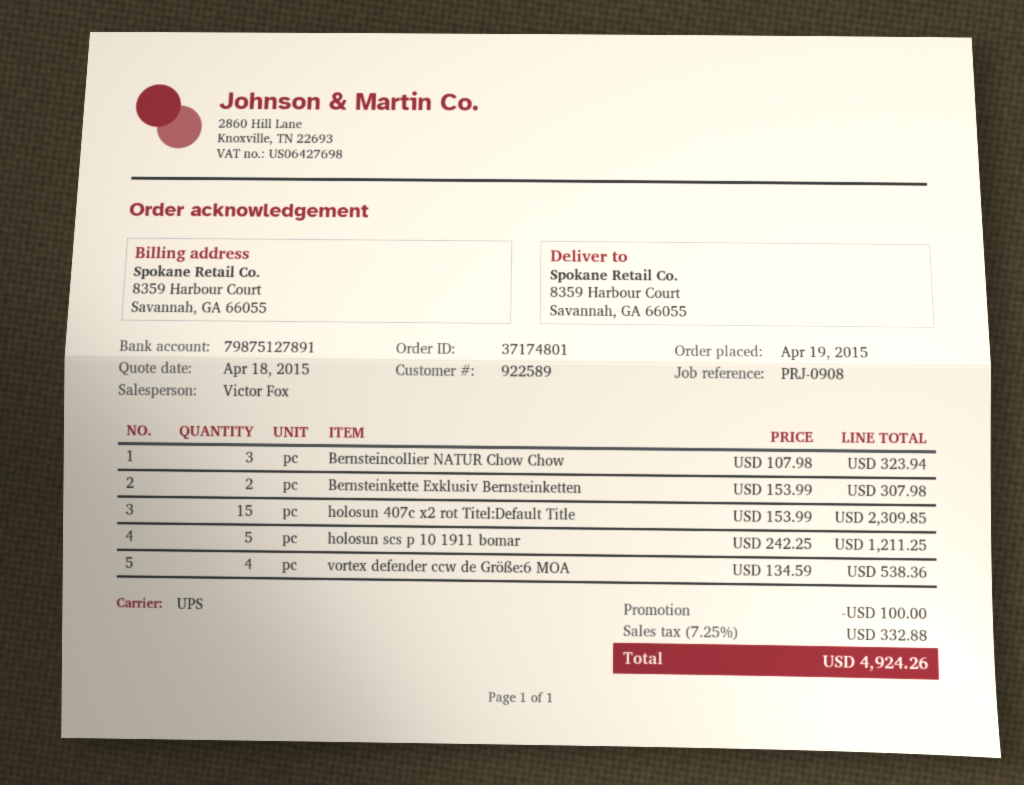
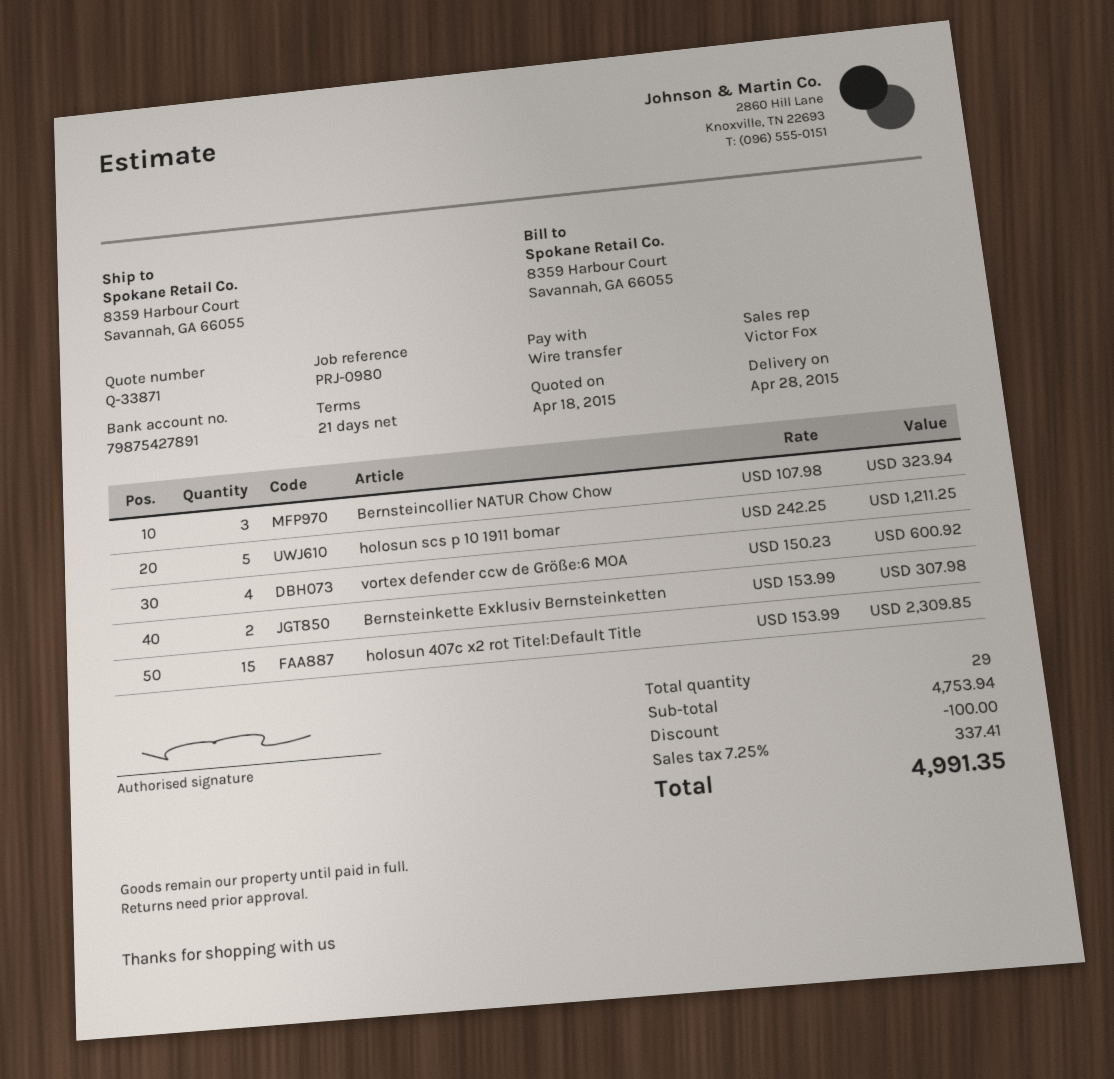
reference: PRJ-0908 -> PRJ-0980
bank account: 79875127891 -> 79875427891
vortex defender ccw de Größe:6 MOA: 4 x 134.59 = 538.36 -> 4 x 150.23 = 600.92
tax: 7.25% = 332.88 -> 7.25% = 337.41
total: 4924.26 -> 4991.35

